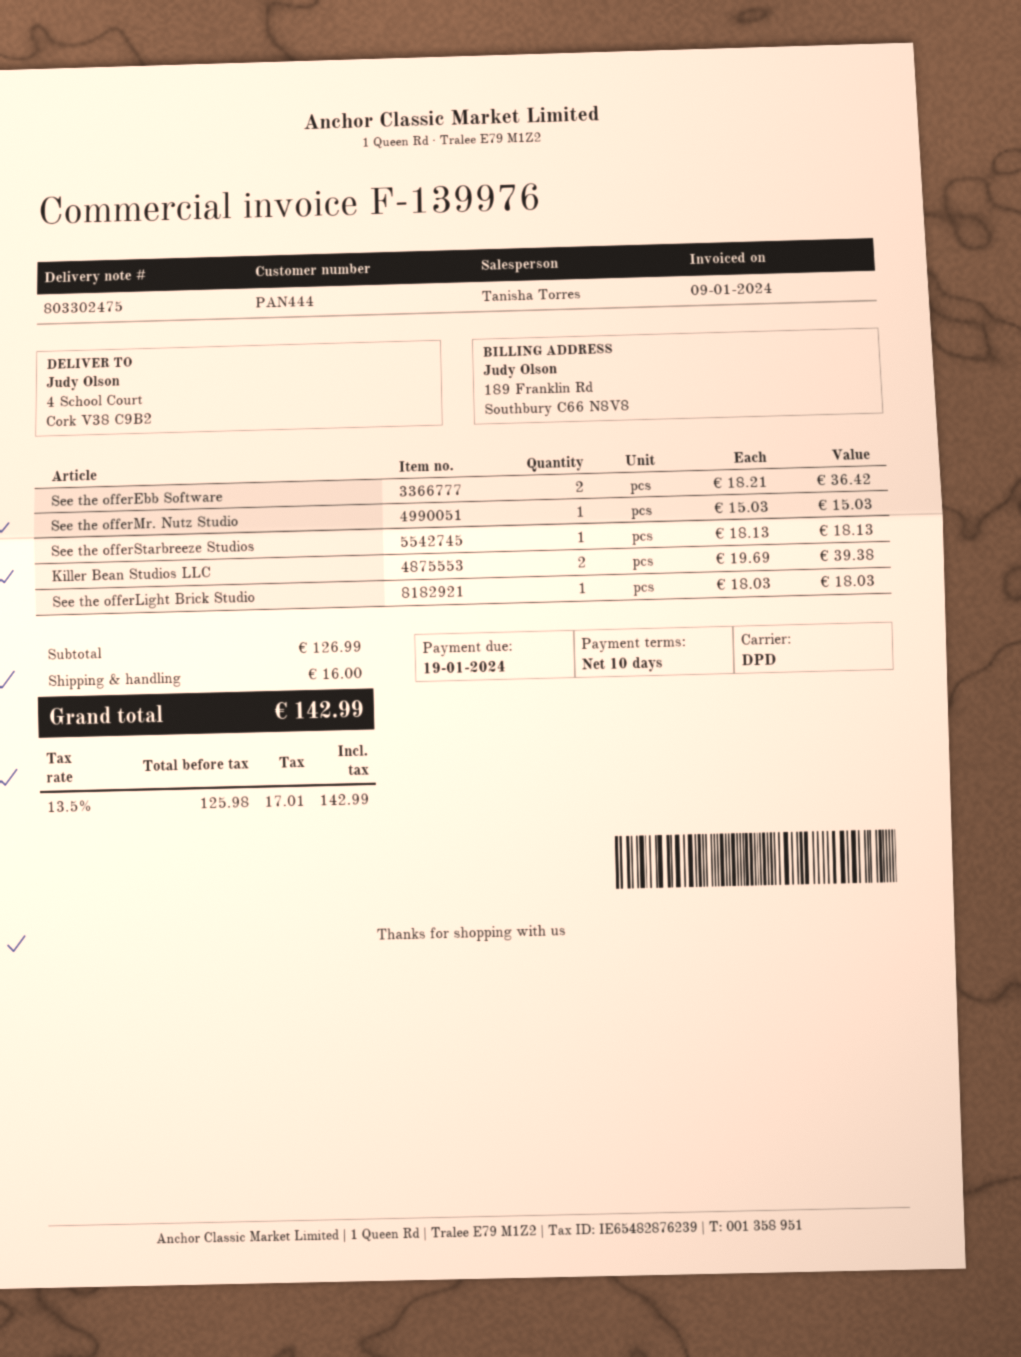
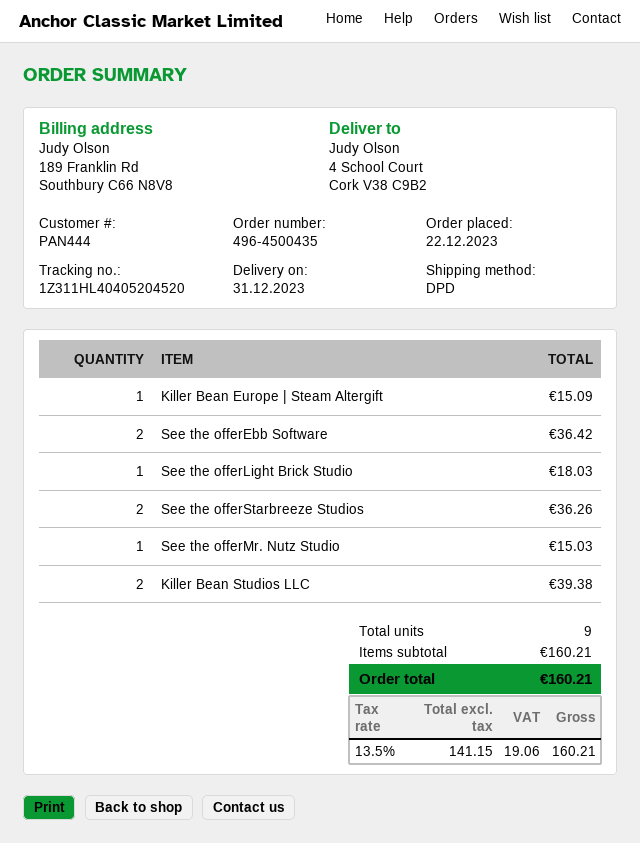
See the offerStarbreeze Studios: 1 for 18.13 -> 2 for 36.26
Killer Bean Europe | Steam Altergift: none -> 1 for 15.09
subtotal: 126.99 -> 160.21
shipping: 16.00 -> none
net: 125.98 -> 141.15
tax: 13.5% = 17.01 -> 13.5% = 19.06
total: 142.99 -> 160.21

